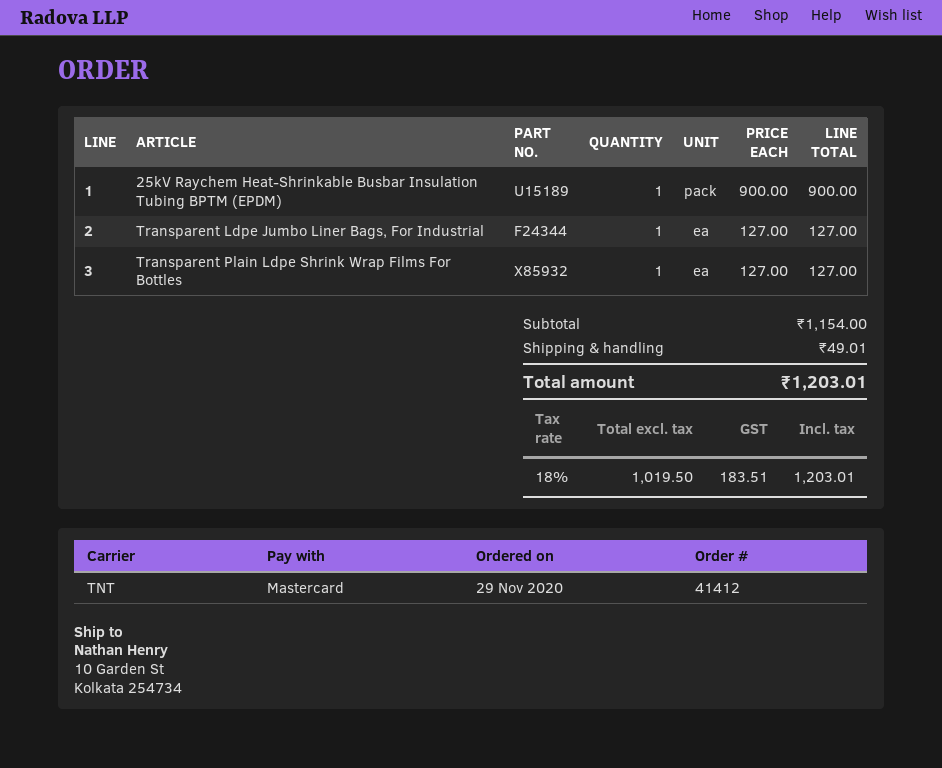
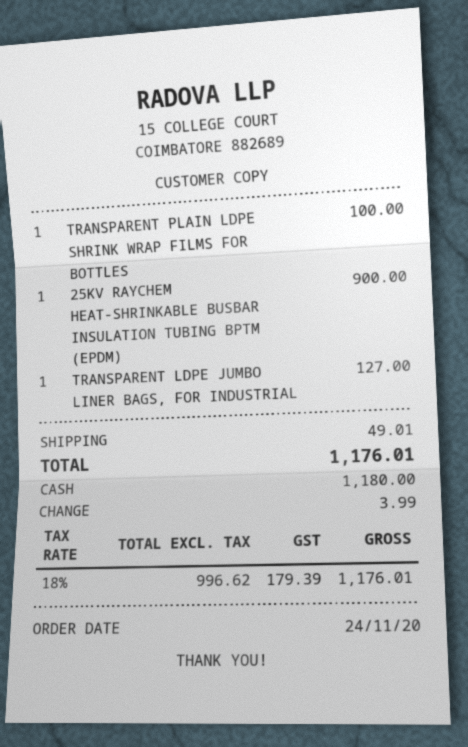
order date: 2020-11-29 -> 2020-11-24
payment method: Mastercard -> cash
Transparent Plain Ldpe Shrink Wrap Films For Bottles: 1 x 127.00 = 127.00 -> 1 x 100.00 = 100.00
net: 1019.50 -> 996.62
tax: 18% = 183.51 -> 18% = 179.39
total: 1203.01 -> 1176.01

